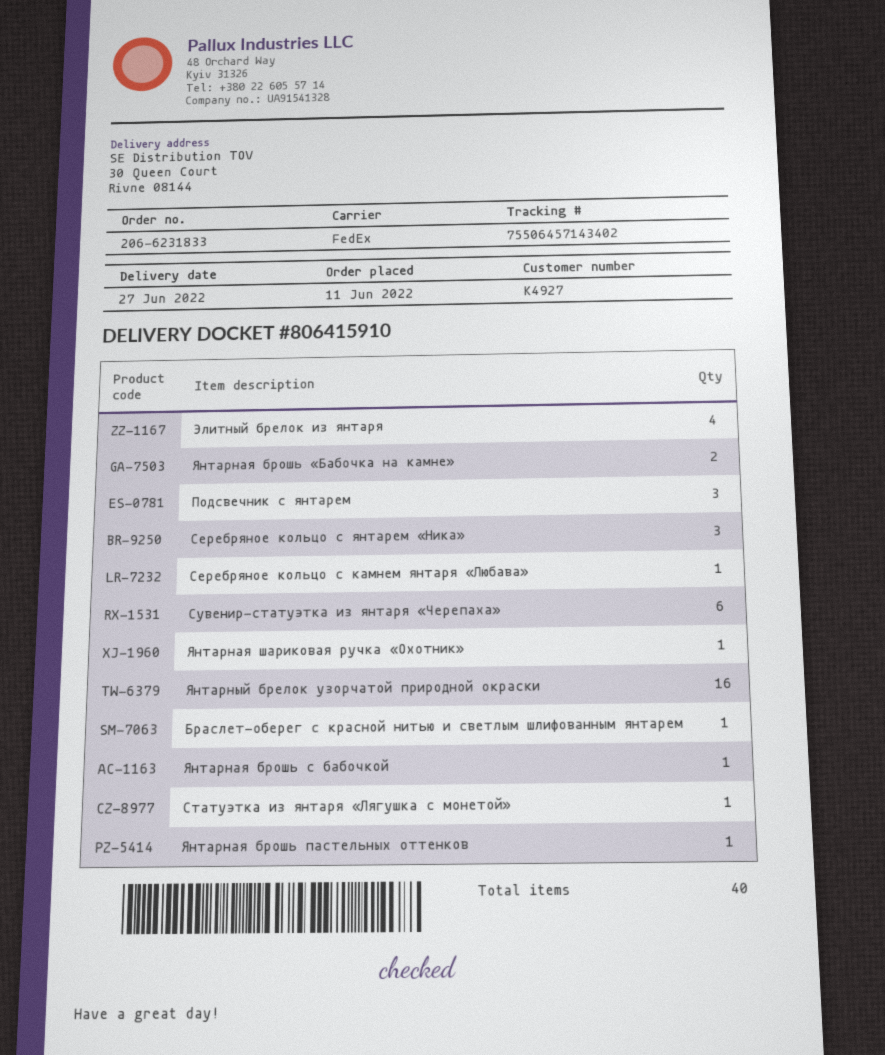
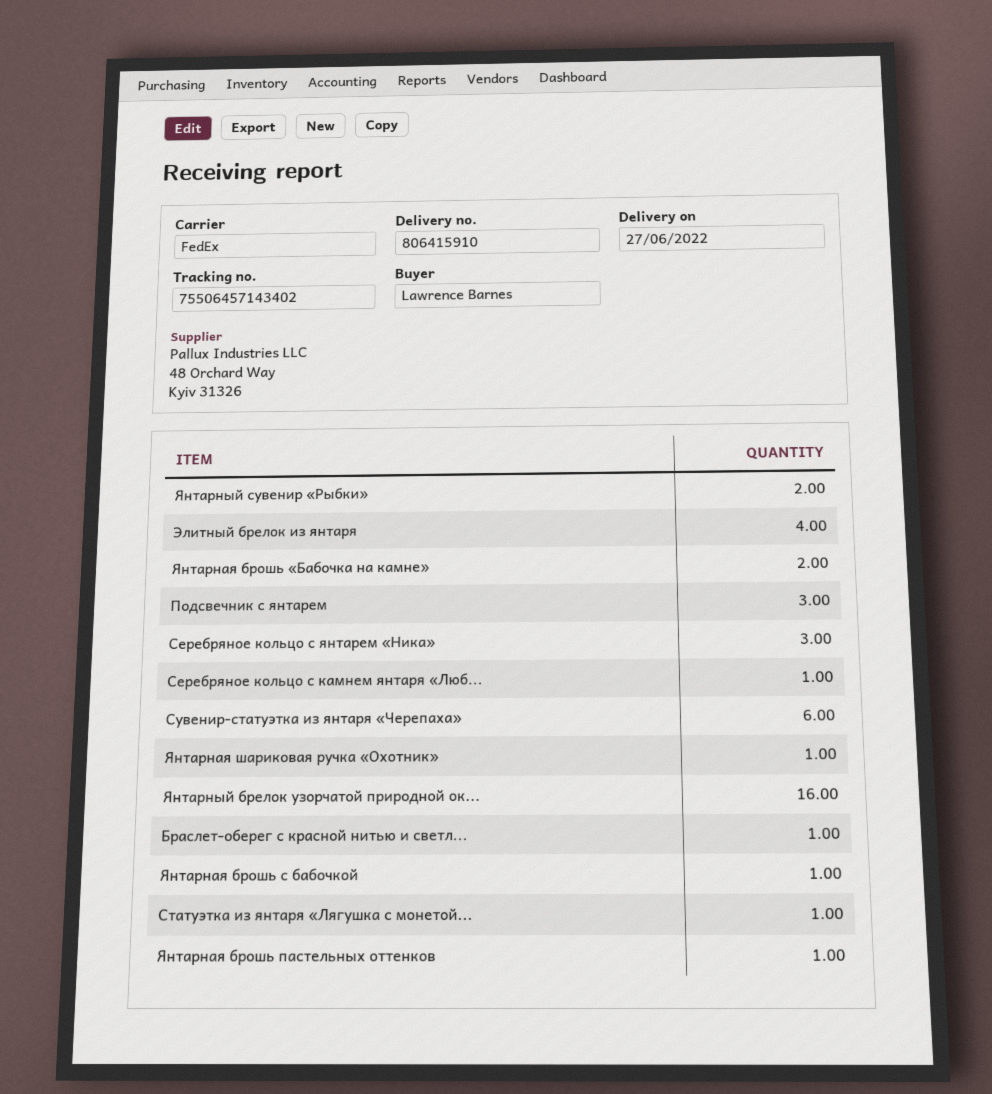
Янтарный сувенир «Рыбки»: none -> 2

